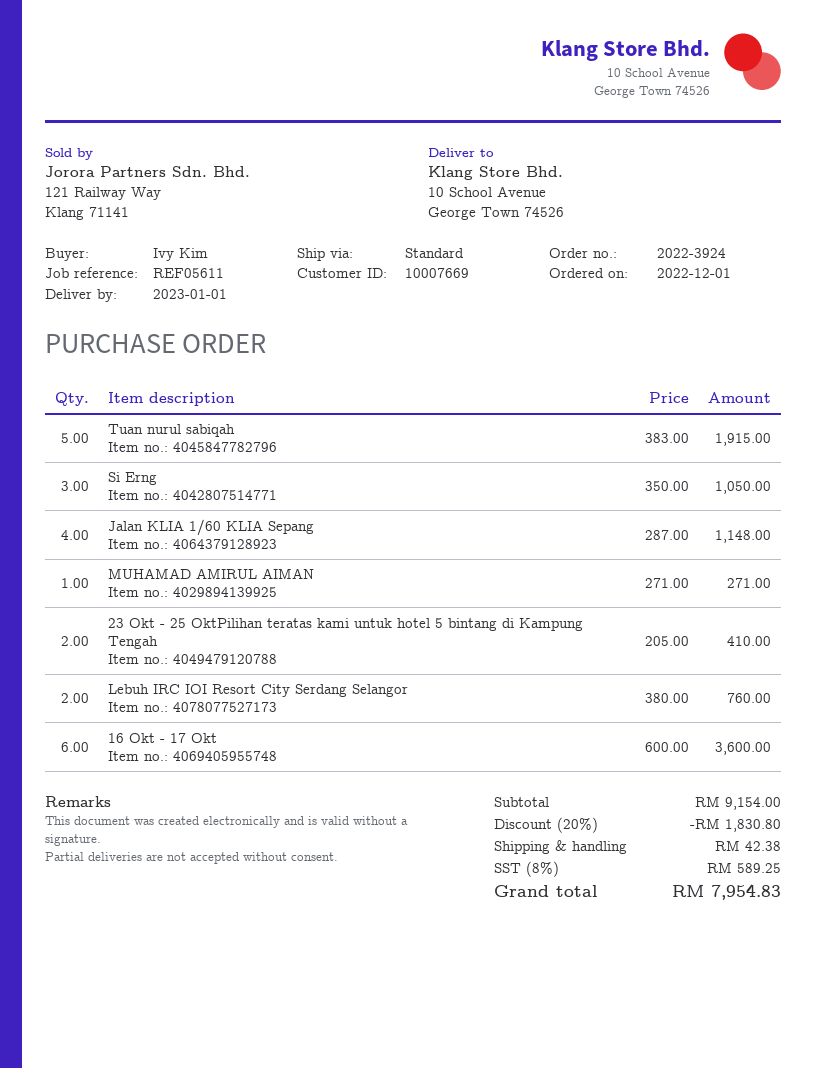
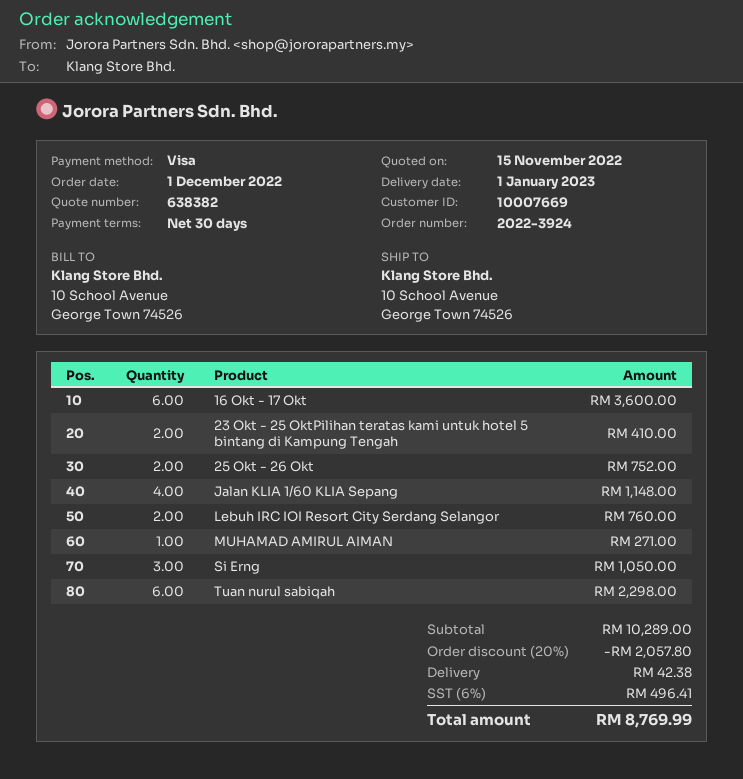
Tuan nurul sabiqah: 5 for 1915.00 -> 6 for 2298.00
25 Okt - 26 Okt: none -> 2 for 752.00
subtotal: 9154.00 -> 10289.00
discount: 20% = 1830.80 -> 20% = 2057.80
tax: 8% = 589.25 -> 6% = 496.41
total: 7954.83 -> 8769.99

